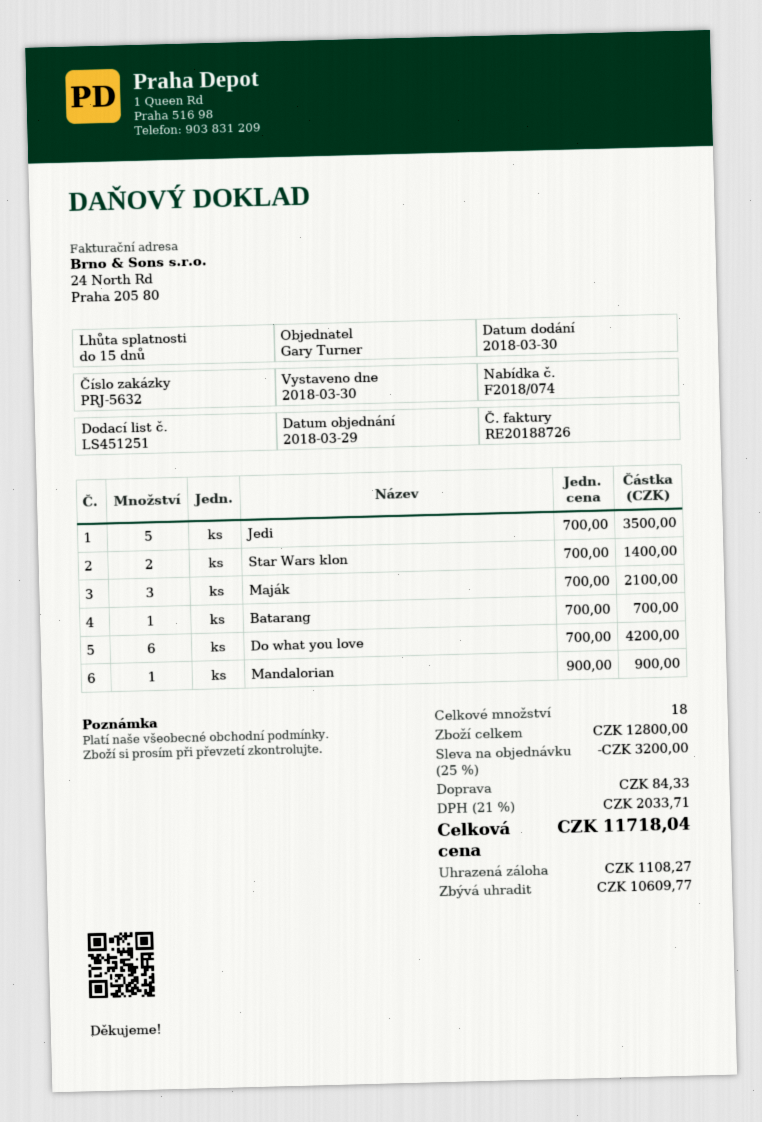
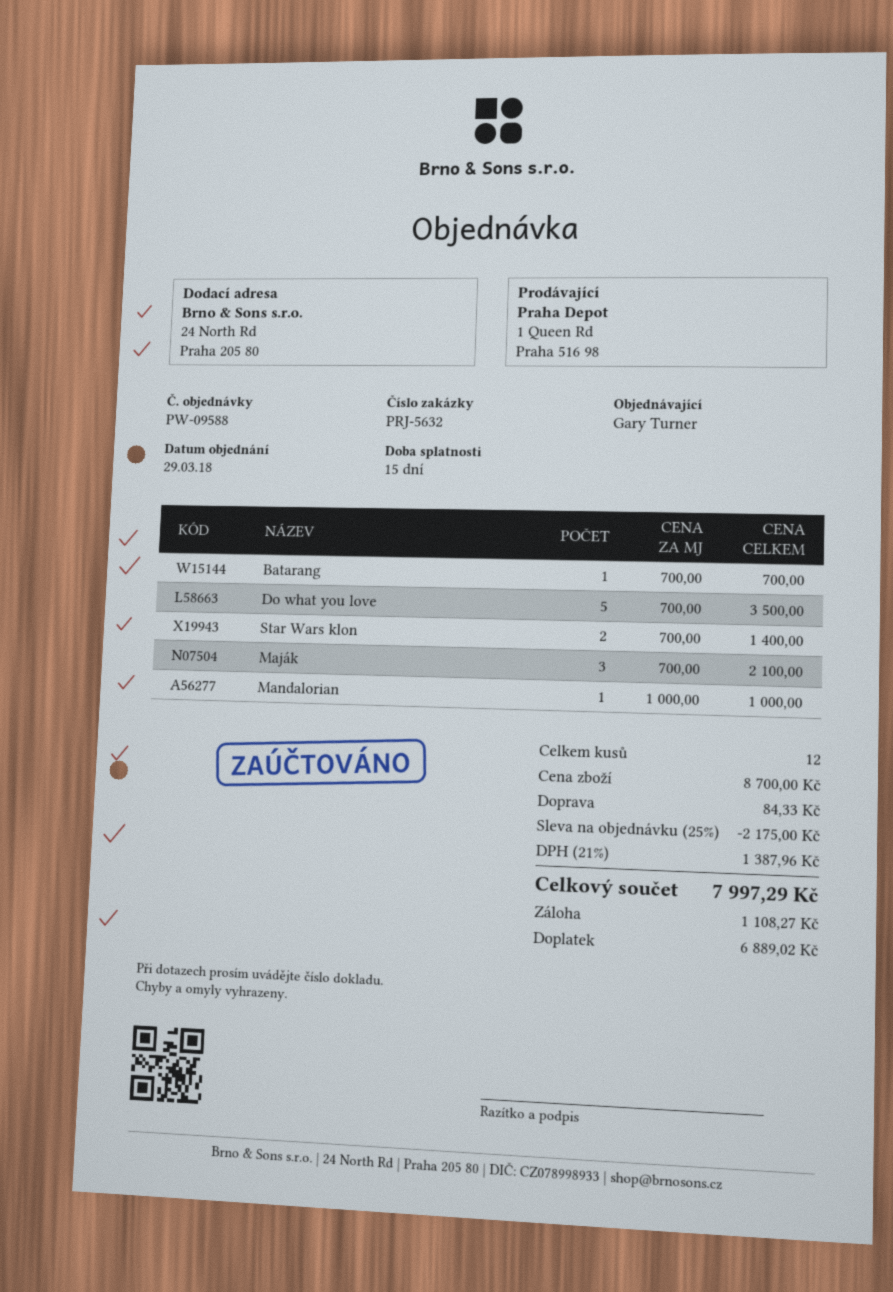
Jedi: 5 x 700.00 = 3500.00 -> none
Do what you love: 6 x 700.00 = 4200.00 -> 5 x 700.00 = 3500.00
Mandalorian: 1 x 900.00 = 900.00 -> 1 x 1000.00 = 1000.00
total quantity: 18 -> 12
subtotal: 12800.00 -> 8700.00
discount: 25% = 3200.00 -> 25% = 2175.00
tax: 21% = 2033.71 -> 21% = 1387.96
total: 11718.04 -> 7997.29
balance: 10609.77 -> 6889.02

